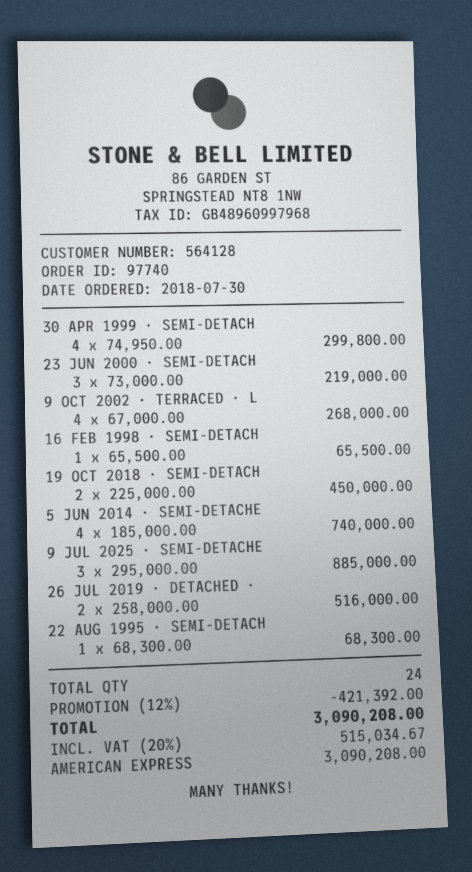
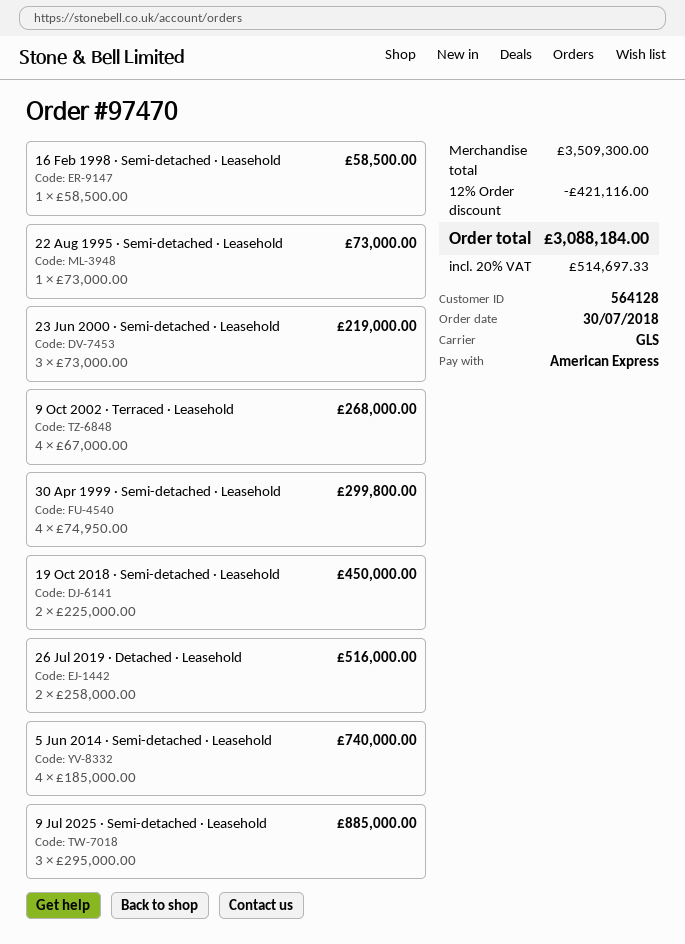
order number: 97740 -> 97470
16 FEB 1998 · SEMI-DETACH: 1 x 65500.00 = 65500.00 -> 1 x 58500.00 = 58500.00
22 AUG 1995 · SEMI-DETACH: 1 x 68300.00 = 68300.00 -> 1 x 73000.00 = 73000.00
discount: 12% = 421392.00 -> 12% = 421116.00
tax: 20% = 515034.67 -> 20% = 514697.33
total: 3090208.00 -> 3088184.00

